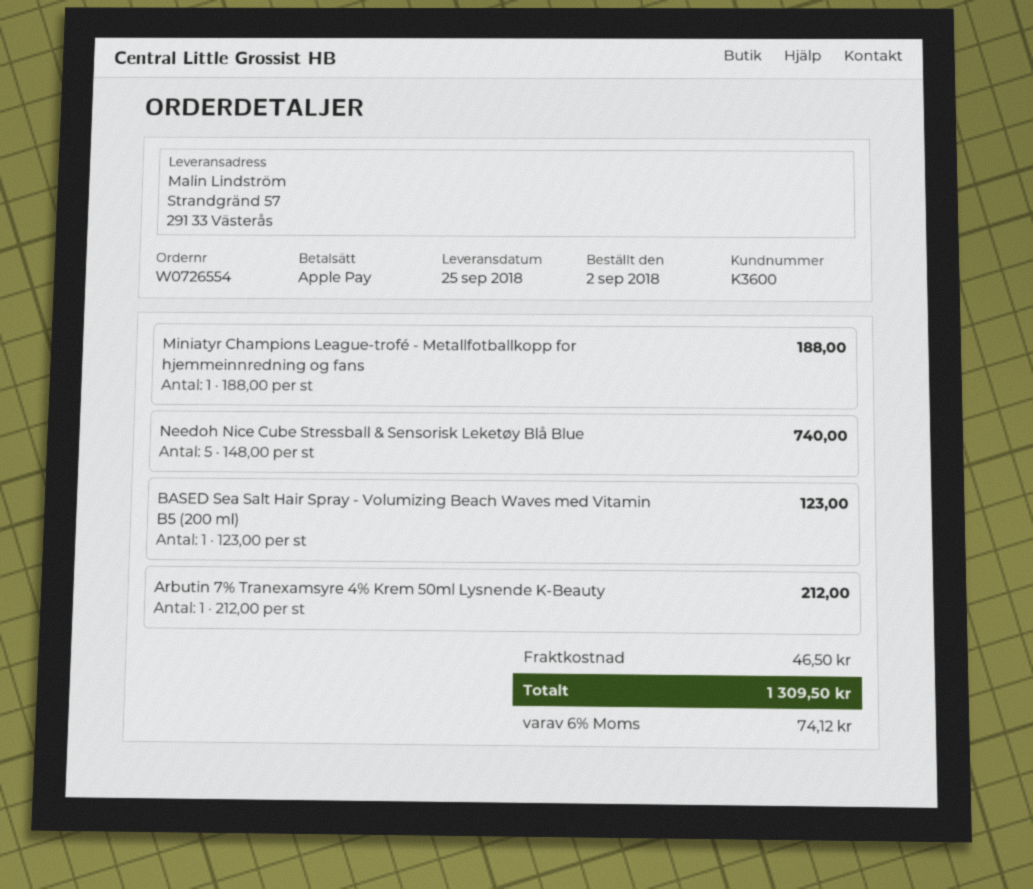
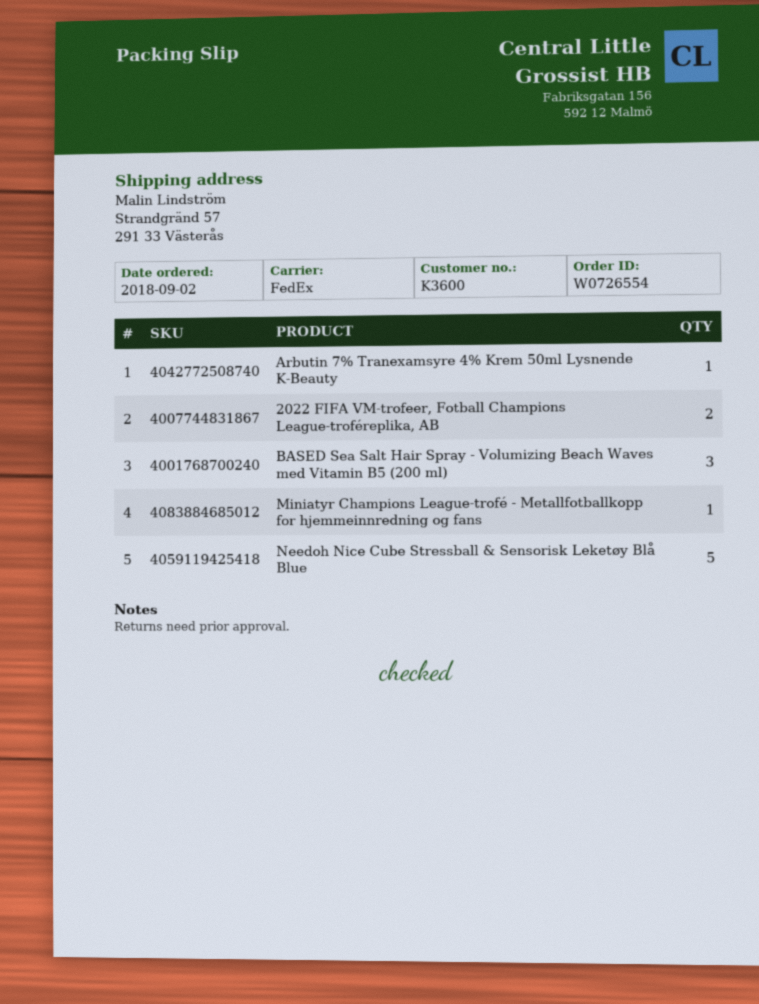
BASED Sea Salt Hair Spray - Volumizing Beach Waves med Vitamin B5 (200 ml): 1 -> 3
2022 FIFA VM-trofeer, Fotball Champions League-troféreplika, AB: none -> 2

